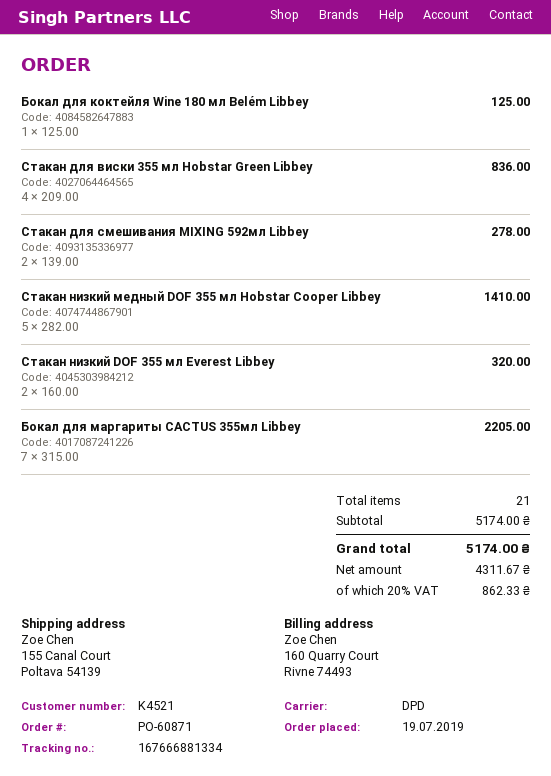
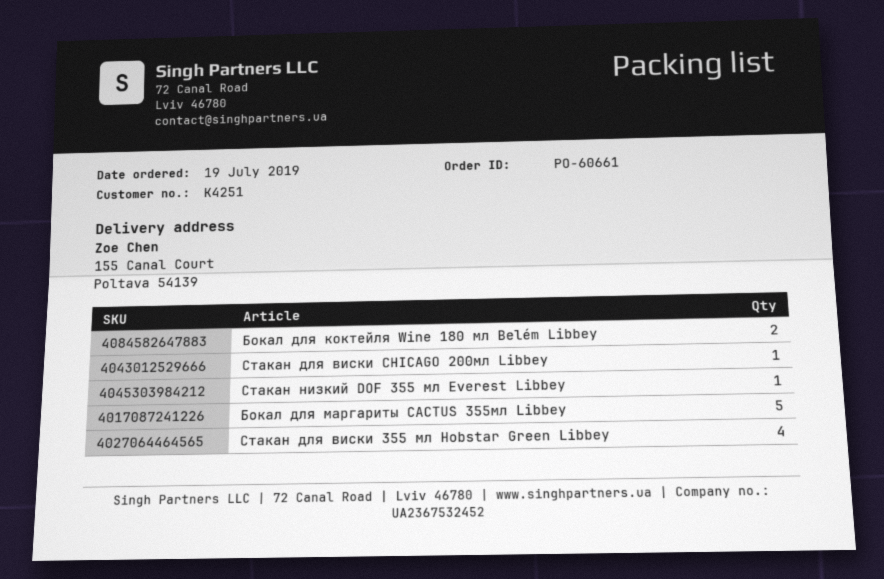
order number: PO-60871 -> PO-60661
customer number: K4521 -> K4251
Бокал для коктейля Wine 180 мл Belém Libbey: 1 -> 2
Стакан для смешивания MIXING 592мл Libbey: 2 -> none
Стакан низкий медный DOF 355 мл Hobstar Cooper Libbey: 5 -> none
Стакан низкий DOF 355 мл Everest Libbey: 2 -> 1
Бокал для маргариты CACTUS 355мл Libbey: 7 -> 5
Стакан для виски CHICAGO 200мл Libbey: none -> 1

